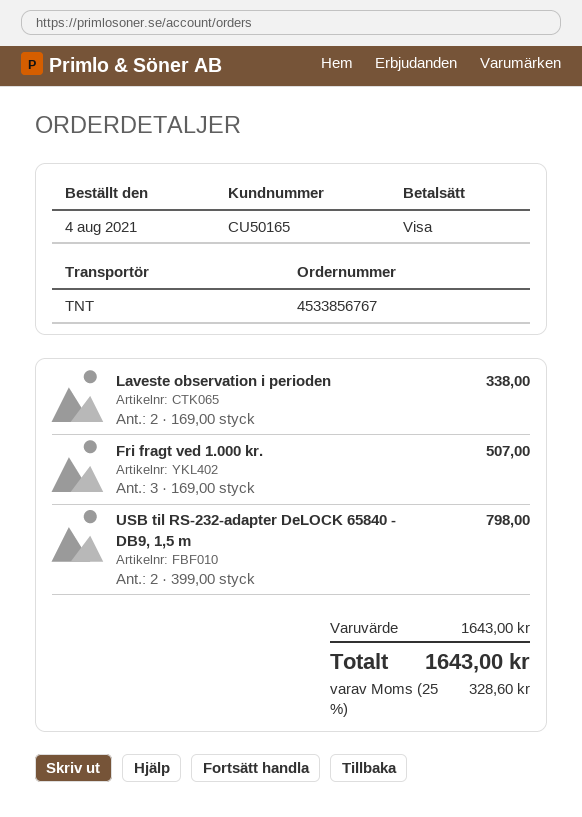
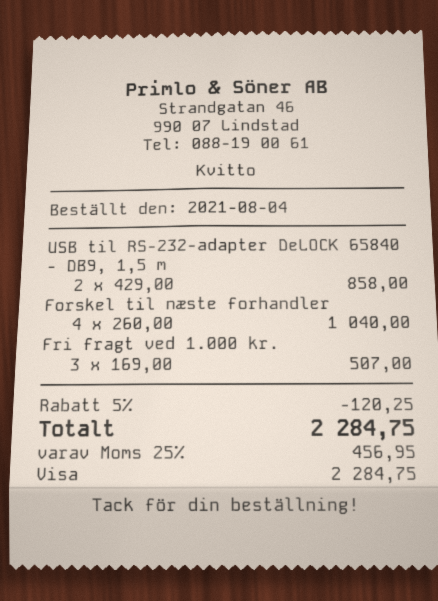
Laveste observation i perioden: 2 x 169.00 = 338.00 -> none
USB til RS-232-adapter DeLOCK 65840 - DB9, 1,5 m: 2 x 399.00 = 798.00 -> 2 x 429.00 = 858.00
Forskel til næste forhandler: none -> 4 x 260.00 = 1040.00
discount: none -> 5% = 120.25
tax: 25% = 328.60 -> 25% = 456.95
total: 1643.00 -> 2284.75

